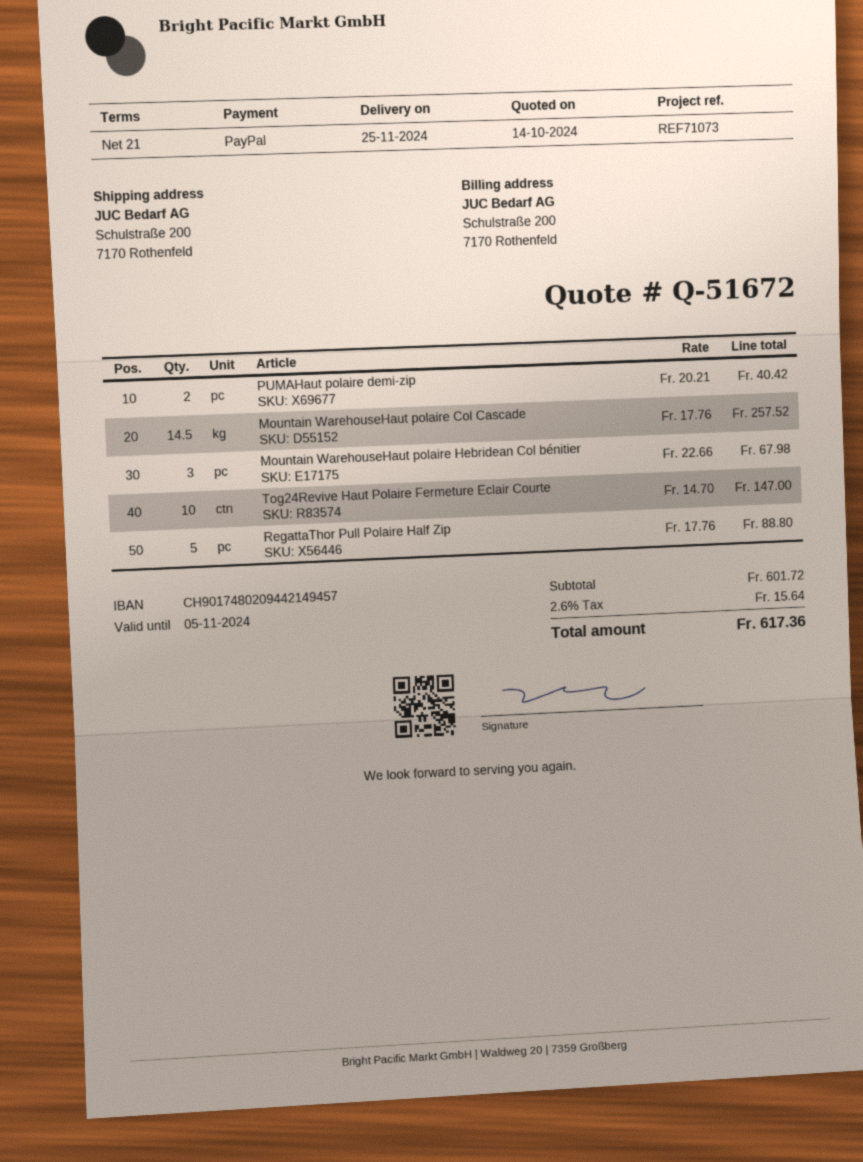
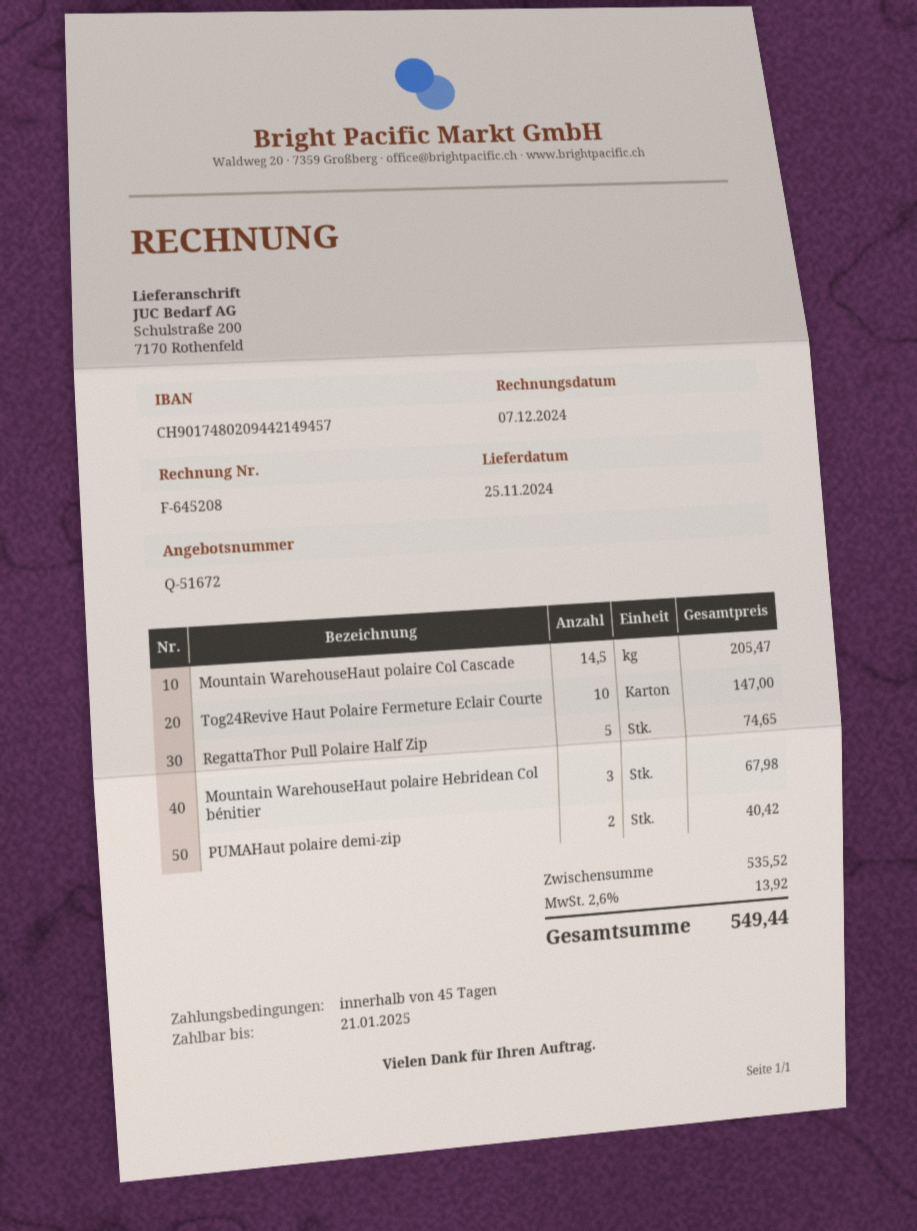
payment terms: 21 days -> 45 days
Mountain WarehouseHaut polaire Col Cascade: 14.5 for 257.52 -> 14.5 for 205.47
RegattaThor Pull Polaire Half Zip: 5 for 88.80 -> 5 for 74.65
subtotal: 601.72 -> 535.52
tax: 2.6% = 15.64 -> 2.6% = 13.92
total: 617.36 -> 549.44

